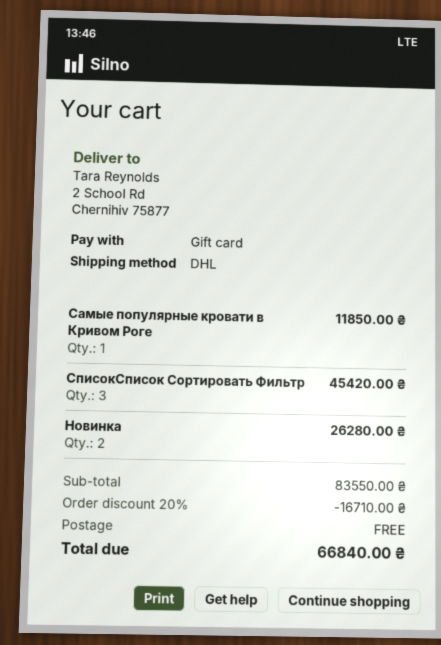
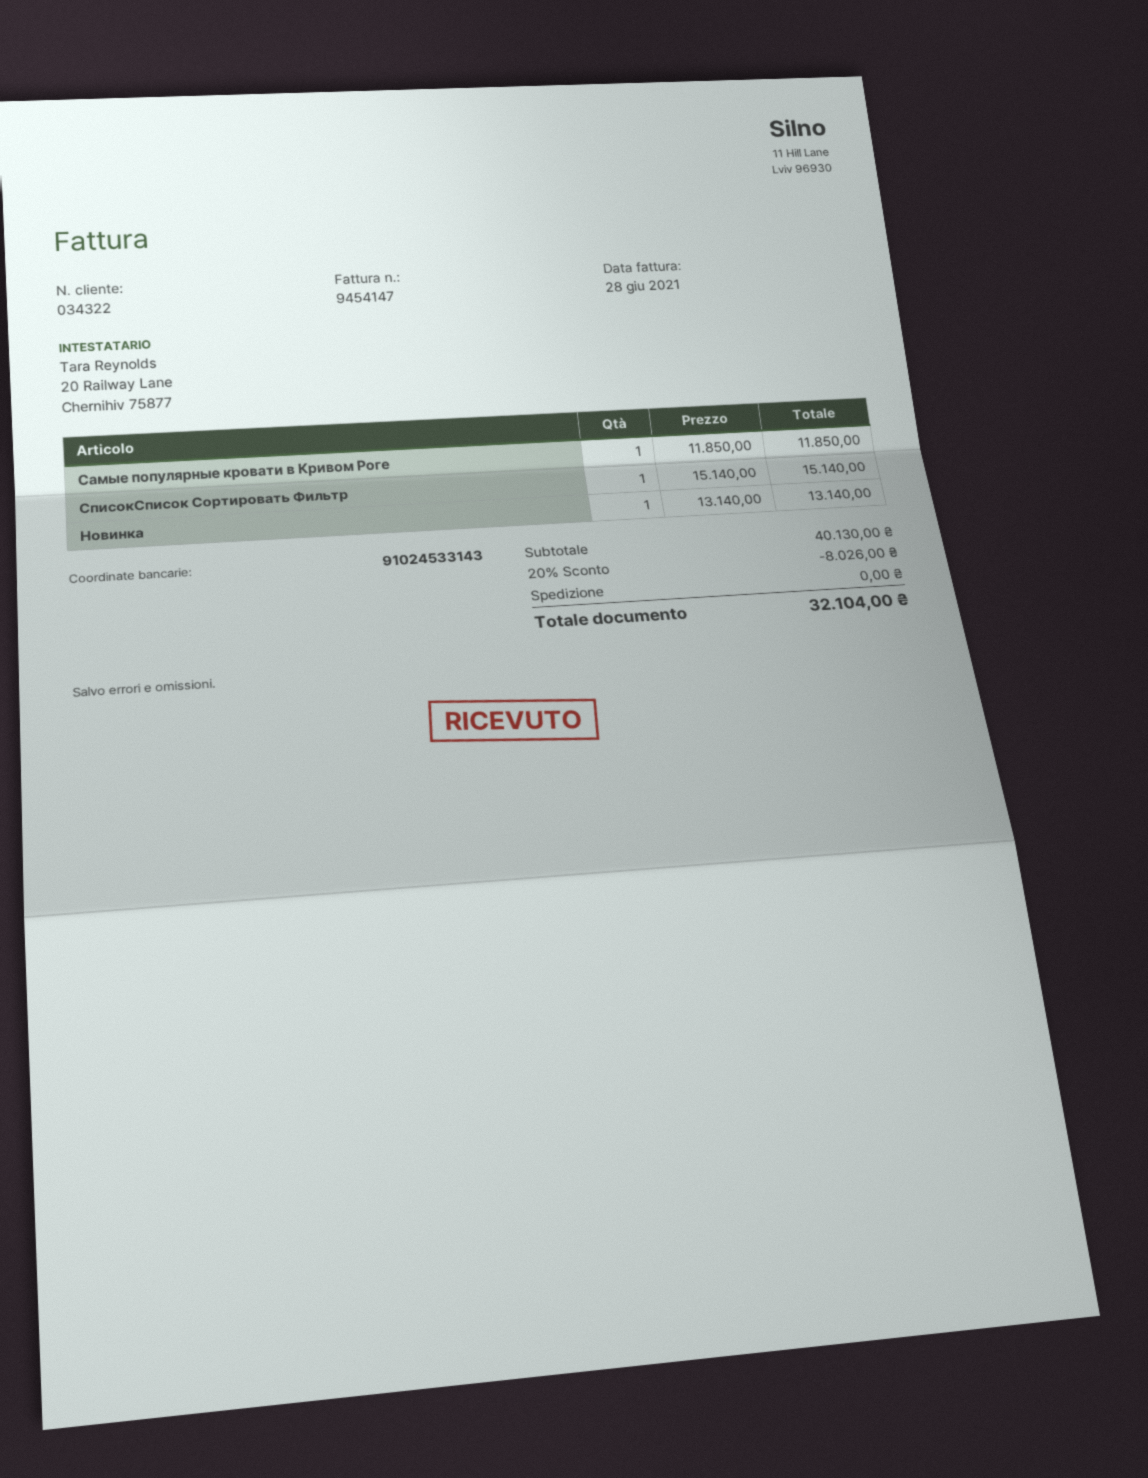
СписокСписок Сортировать Фильтр: 3 for 45420.00 -> 1 for 15140.00
Новинка: 2 for 26280.00 -> 1 for 13140.00
subtotal: 83550.00 -> 40130.00
discount: 20% = 16710.00 -> 20% = 8026.00
total: 66840.00 -> 32104.00

